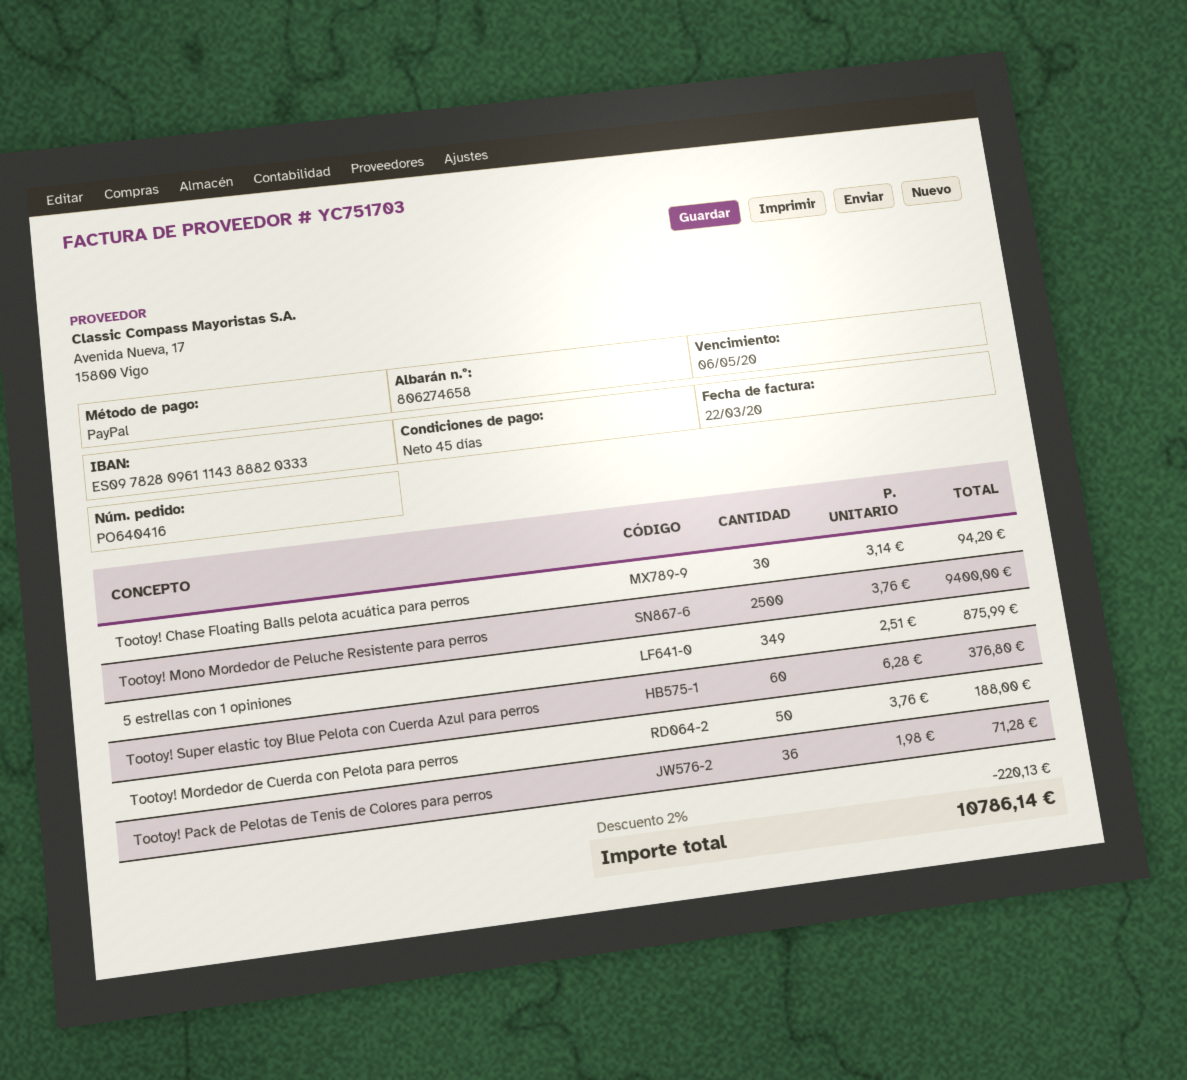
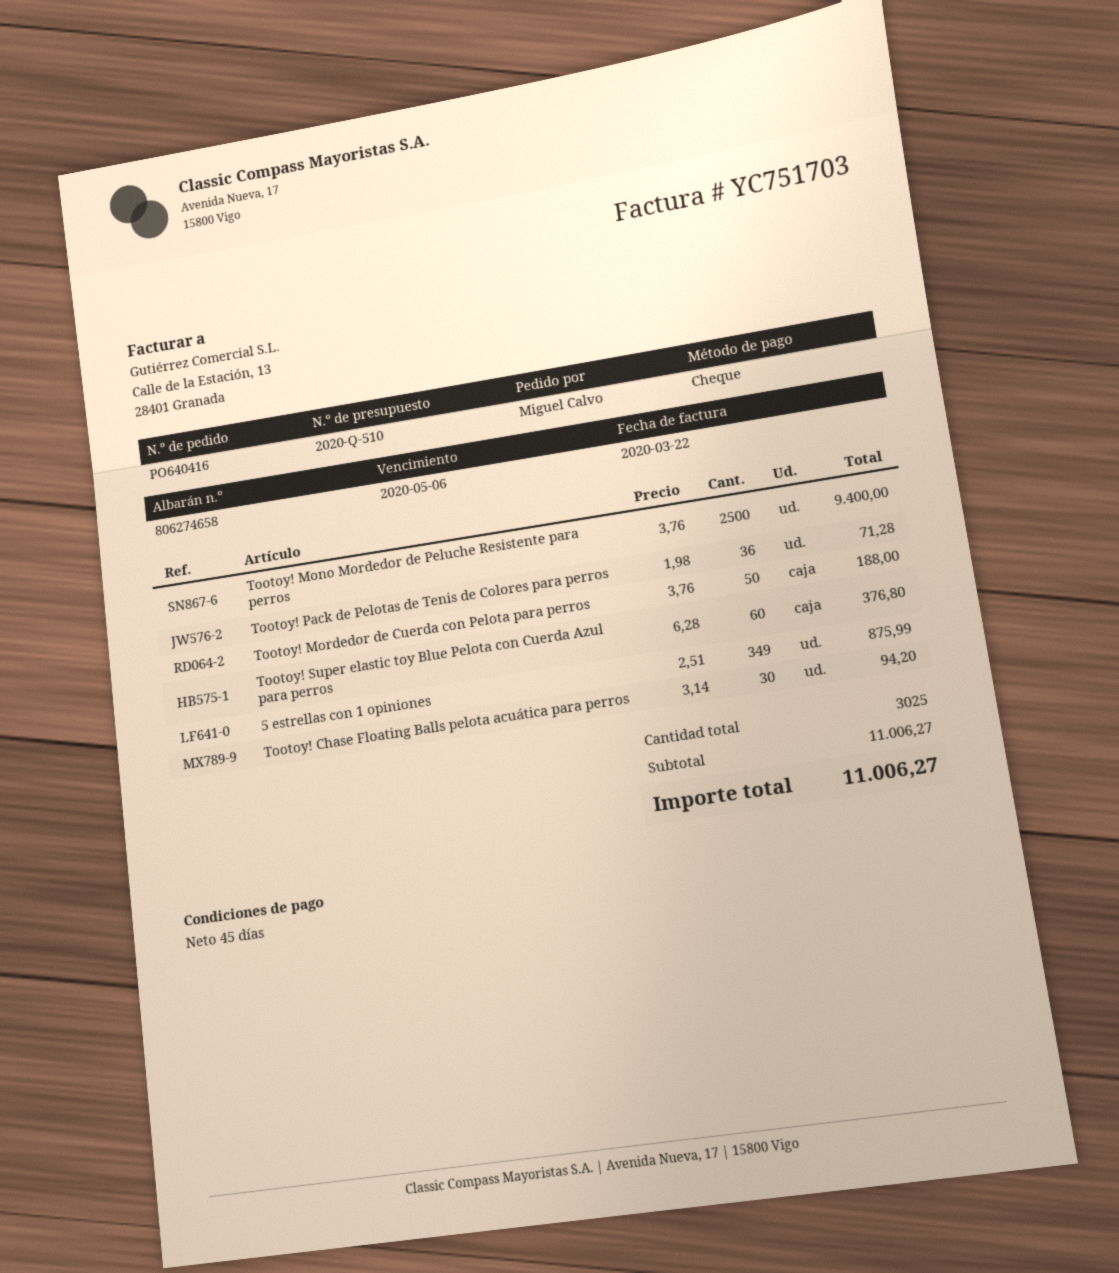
payment method: PayPal -> cheque
discount: 2% = 220.13 -> none
total: 10786.14 -> 11006.27

